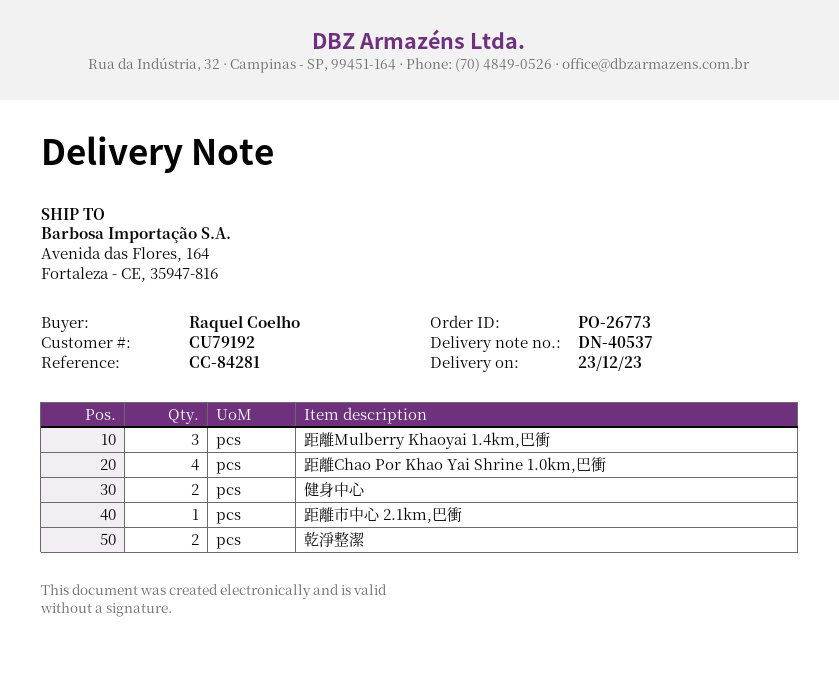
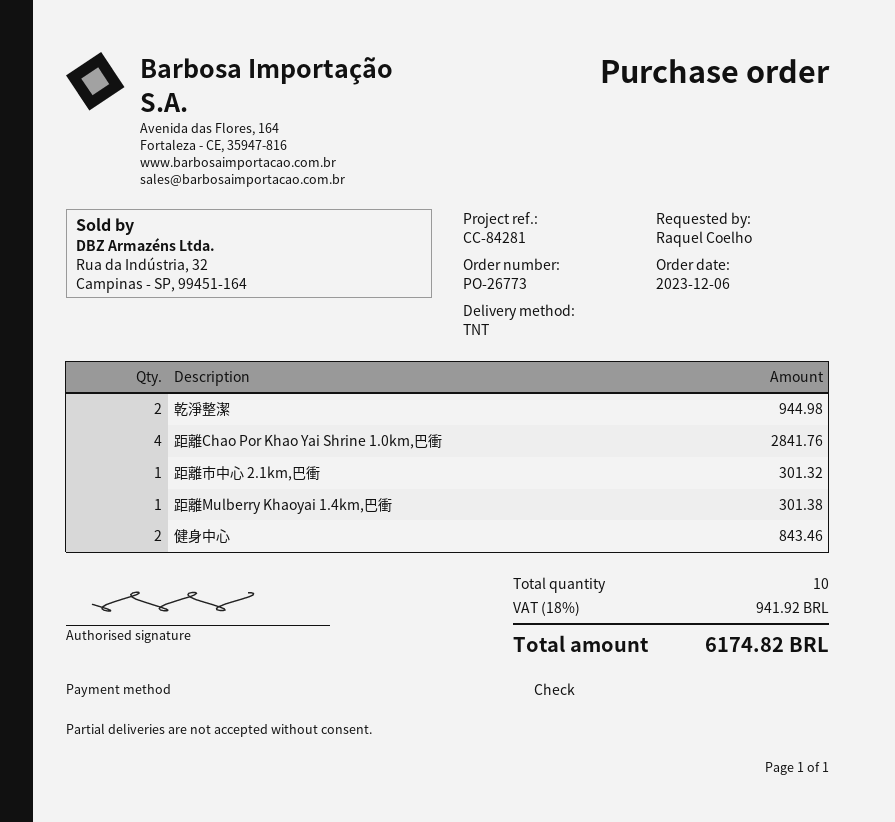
距離Mulberry Khaoyai 1.4km,巴衝: 3 -> 1

